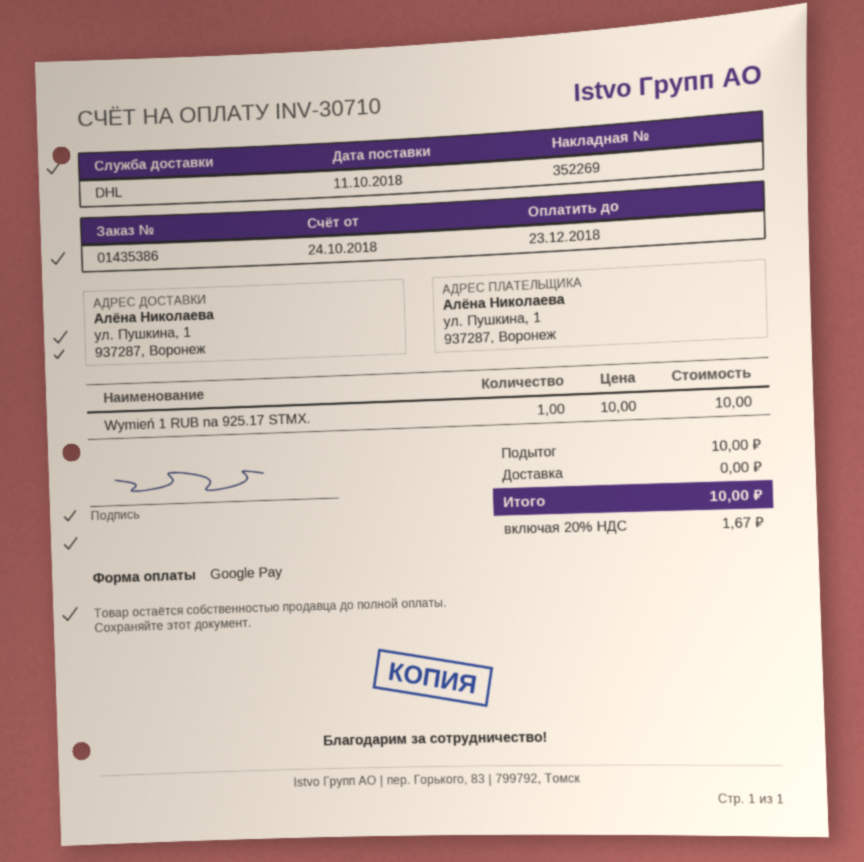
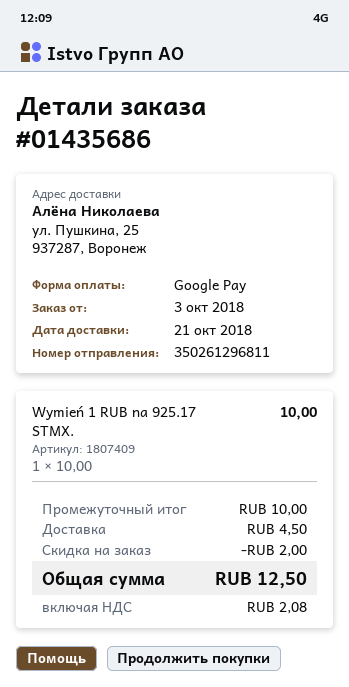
order number: 01435386 -> 01435686
delivery date: 2018-10-11 -> 2018-10-21
ship to: ул. Пушкина, 1, 937287, Воронеж -> ул. Пушкина, 25, 937287, Воронеж
discount: none -> 2.00
shipping: 0.00 -> 4.50
tax: 1.67 -> 2.08
total: 10.00 -> 12.50

